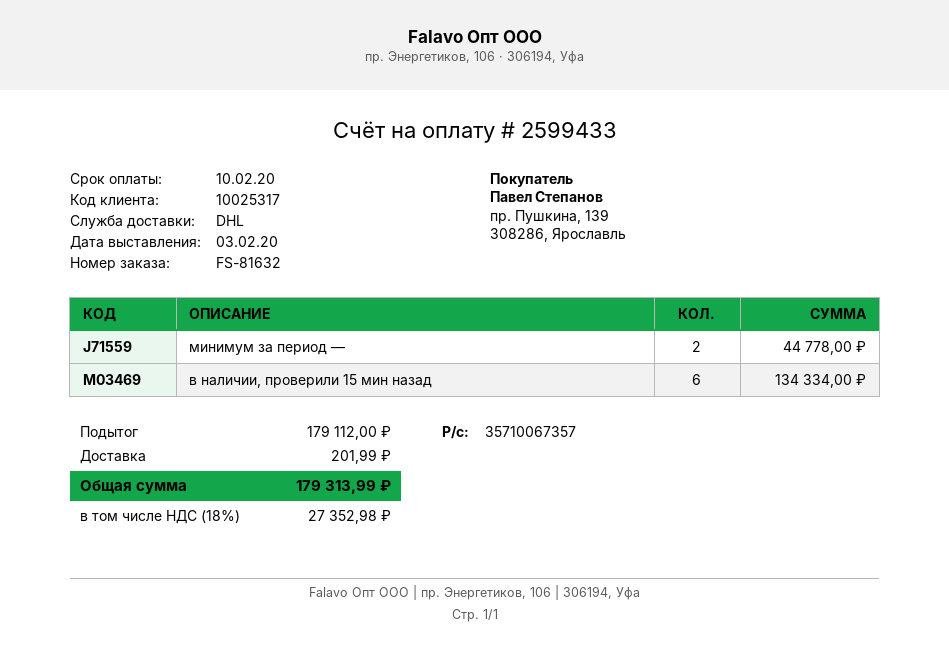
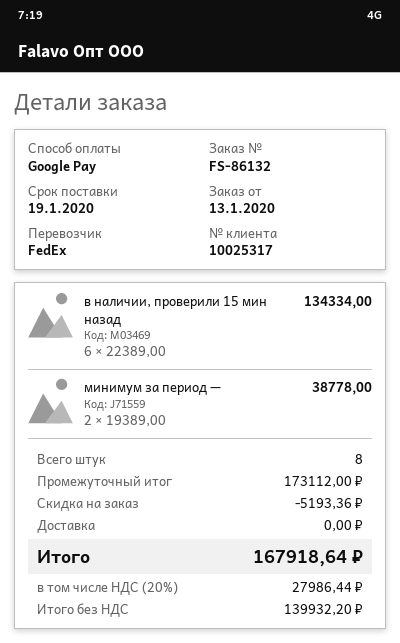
order number: FS-81632 -> FS-86132
shipping method: DHL -> FedEx
минимум за период —: 2 for 44778.00 -> 2 for 38778.00
subtotal: 179112.00 -> 173112.00
discount: none -> 5193.36
shipping: 201.99 -> 0.00
tax: 18% = 27352.98 -> 20% = 27986.44
total: 179313.99 -> 167918.64

